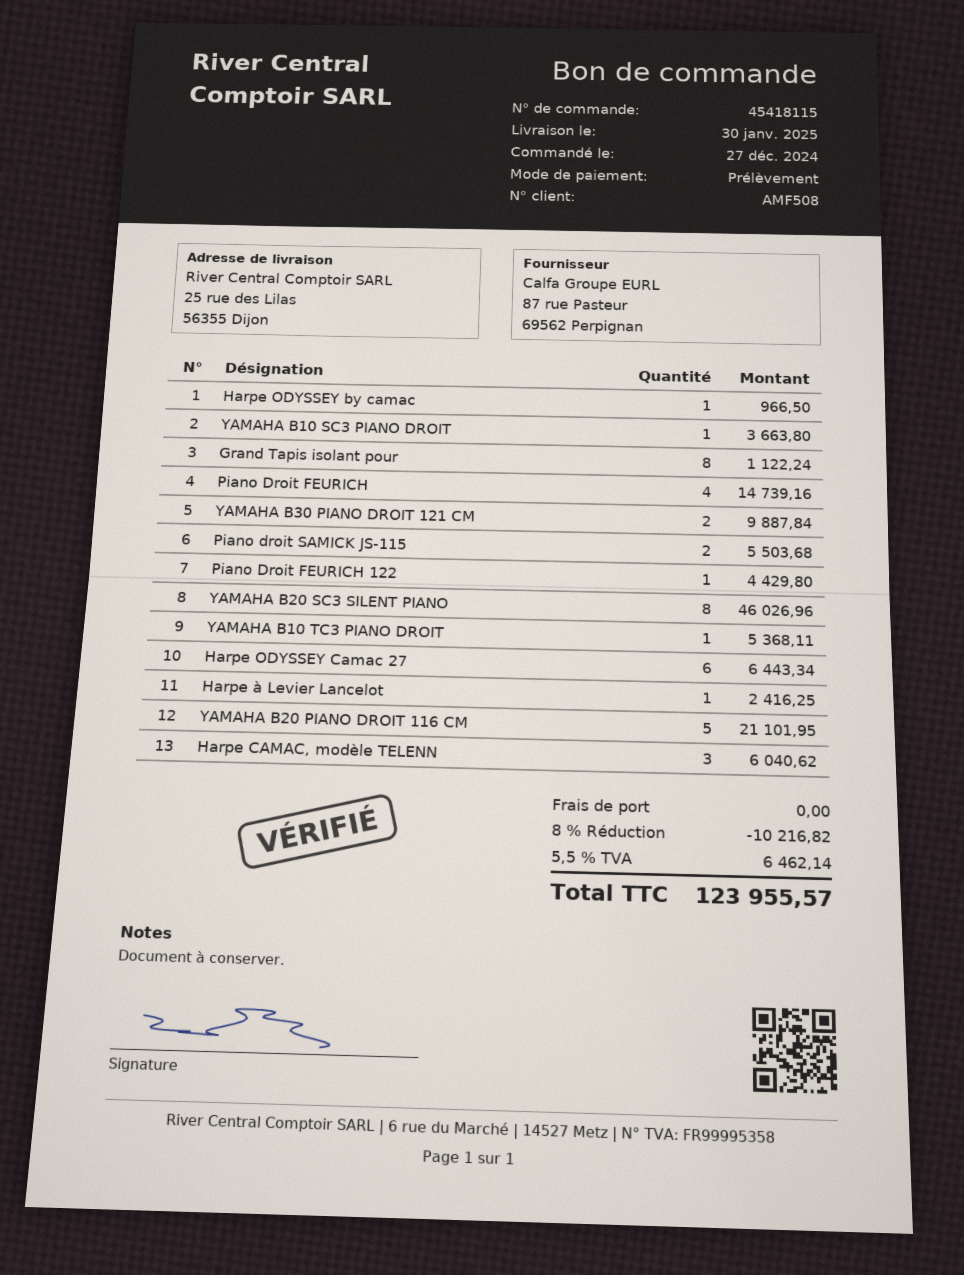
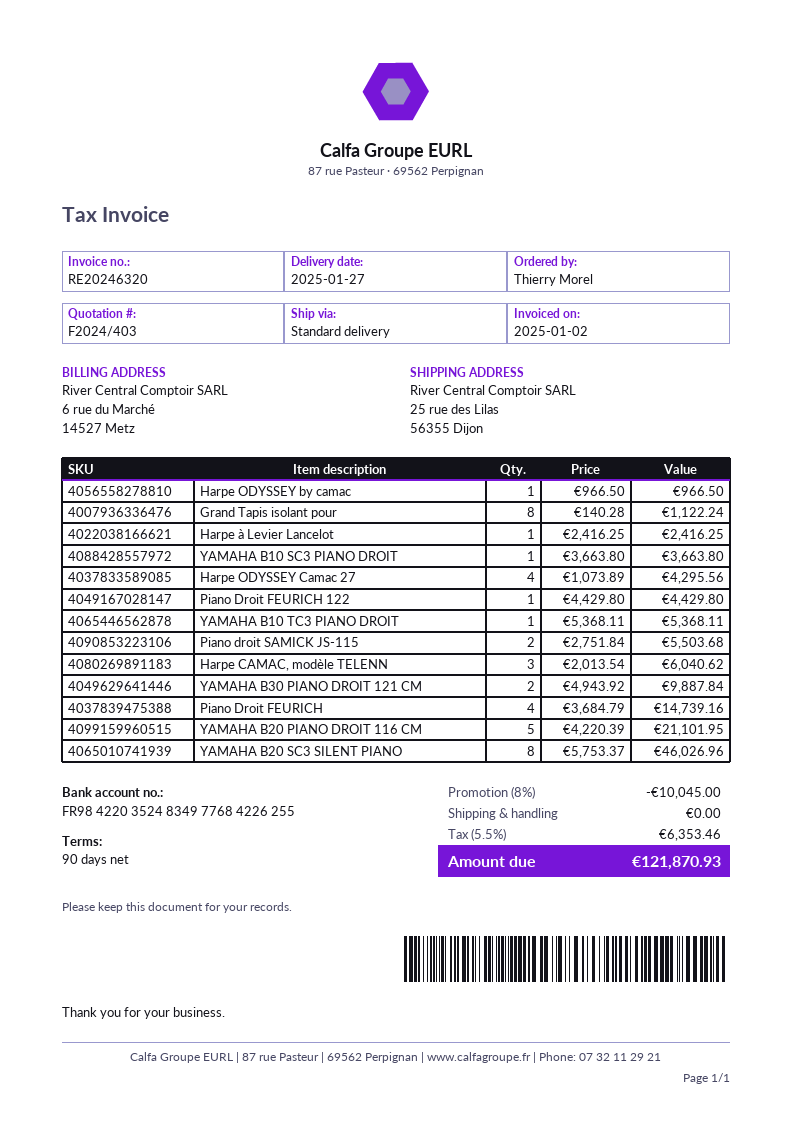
delivery date: 2025-01-30 -> 2025-01-27
Harpe ODYSSEY Camac 27: 6 for 6443.34 -> 4 for 4295.56
discount: 8% = 10216.82 -> 8% = 10045.00
tax: 5.5% = 6462.14 -> 5.5% = 6353.46
total: 123955.57 -> 121870.93

